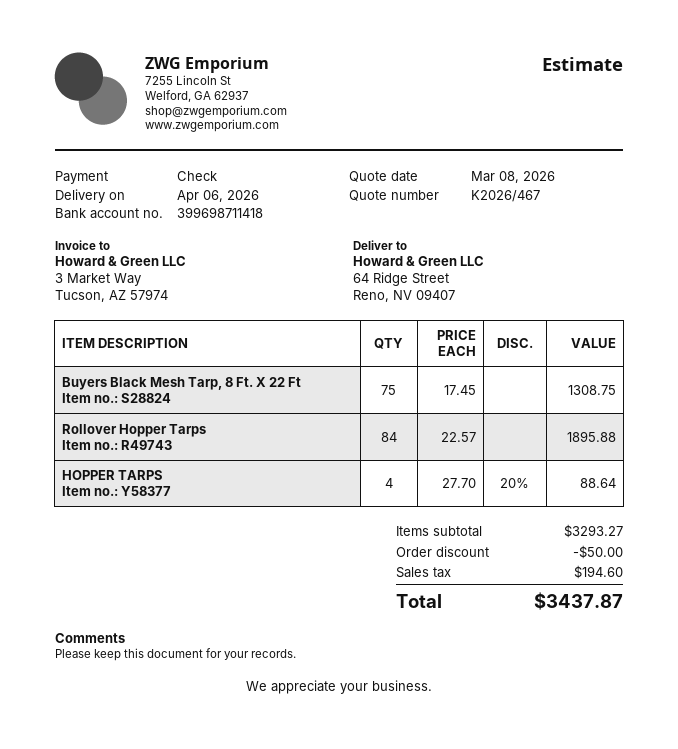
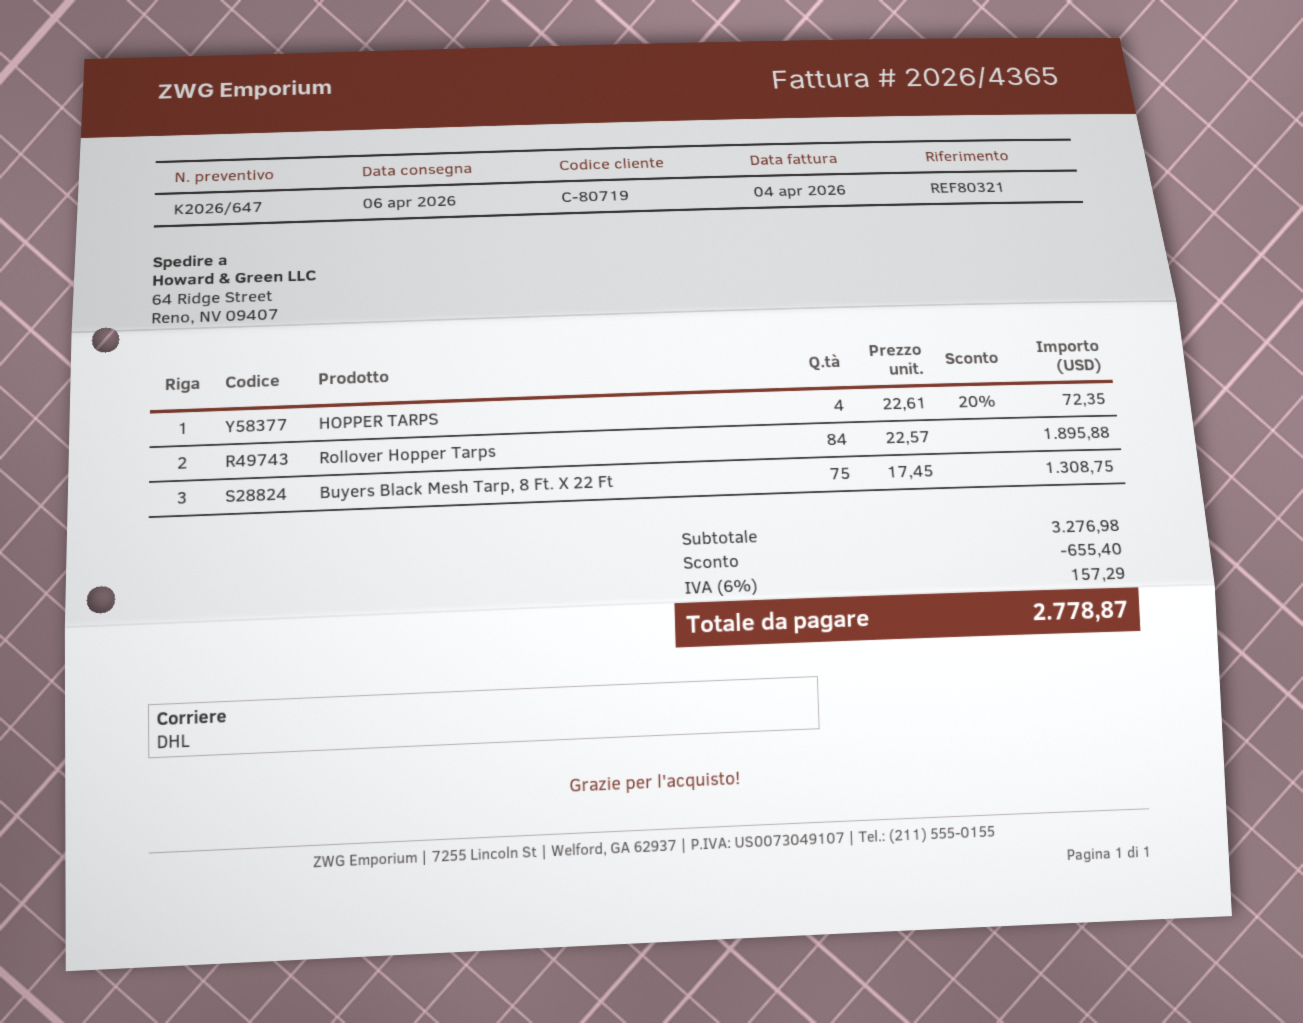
quote number: K2026/467 -> K2026/647
HOPPER TARPS: 4 x 27.70 - 20% = 88.64 -> 4 x 22.61 - 20% = 72.35
subtotal: 3293.27 -> 3276.98
discount: 50.00 -> 655.40
tax: 194.60 -> 157.29
total: 3437.87 -> 2778.87

